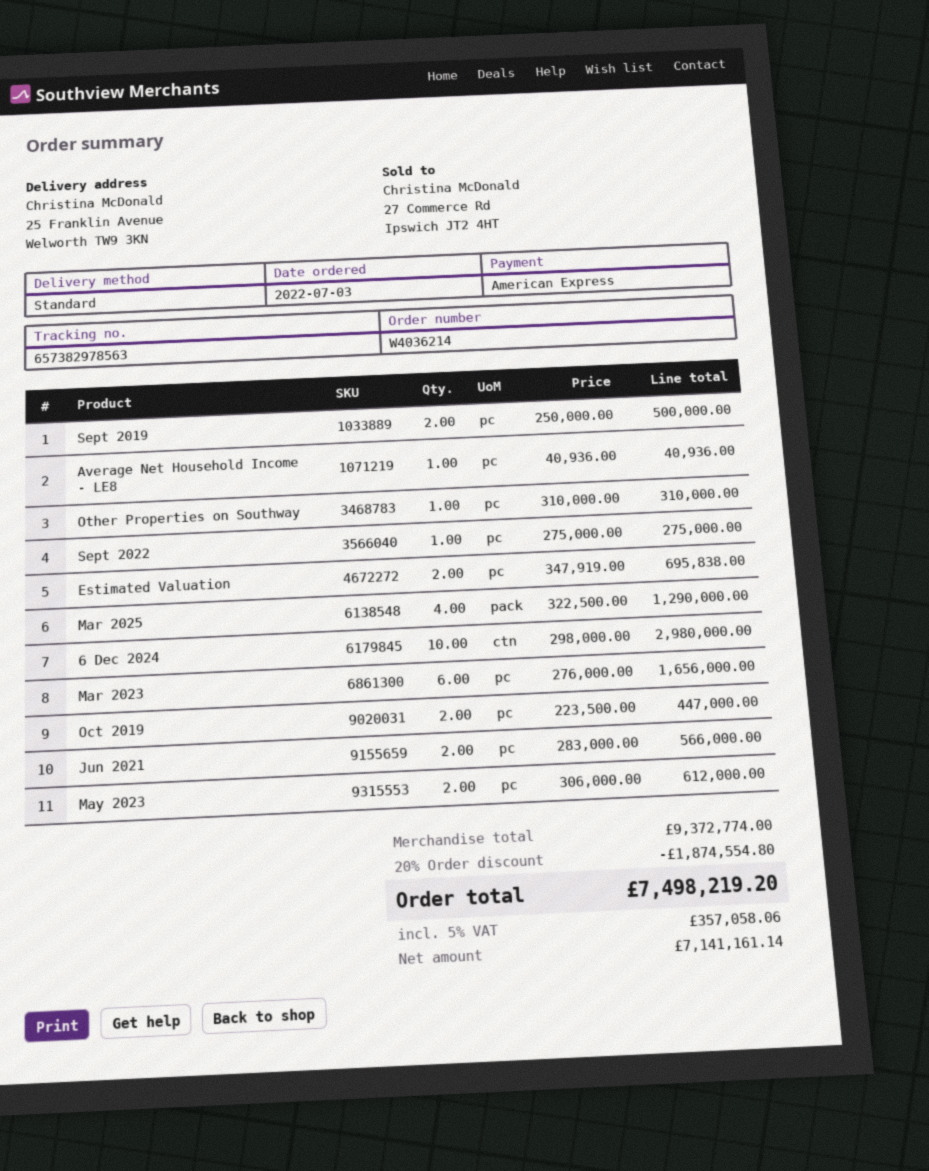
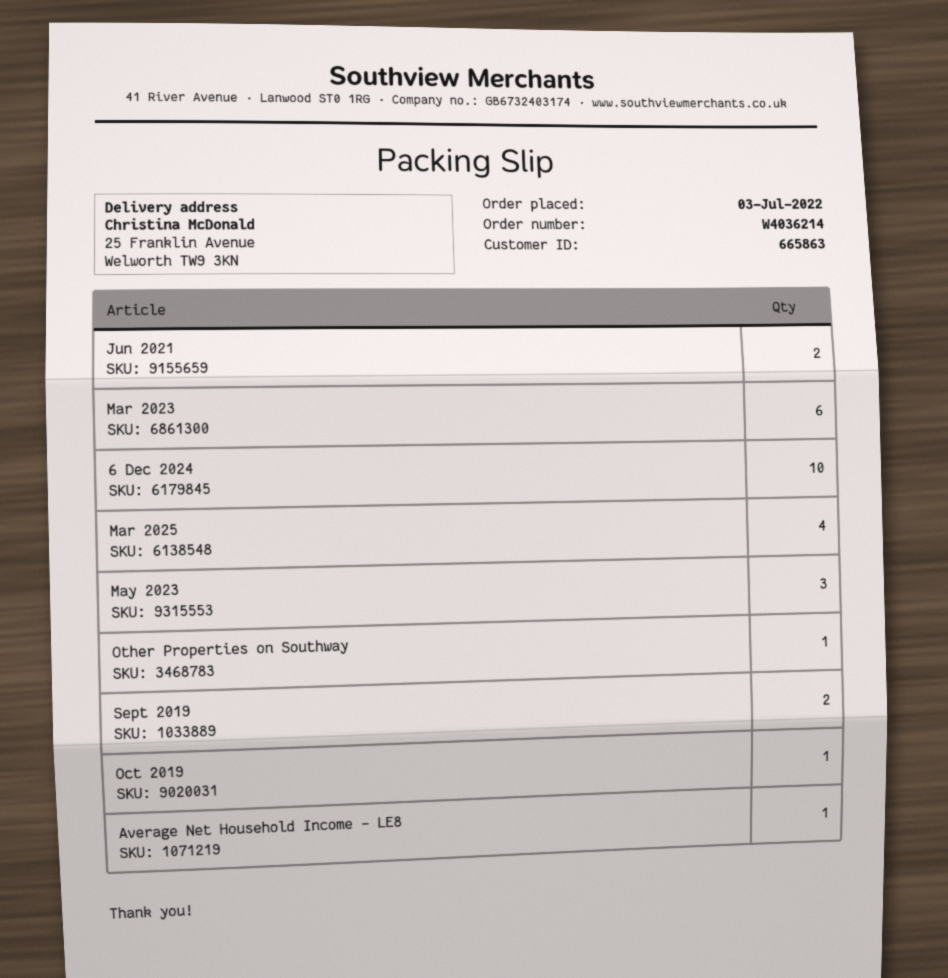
Sept 2022: 1 -> none
Estimated Valuation: 2 -> none
Oct 2019: 2 -> 1
May 2023: 2 -> 3

